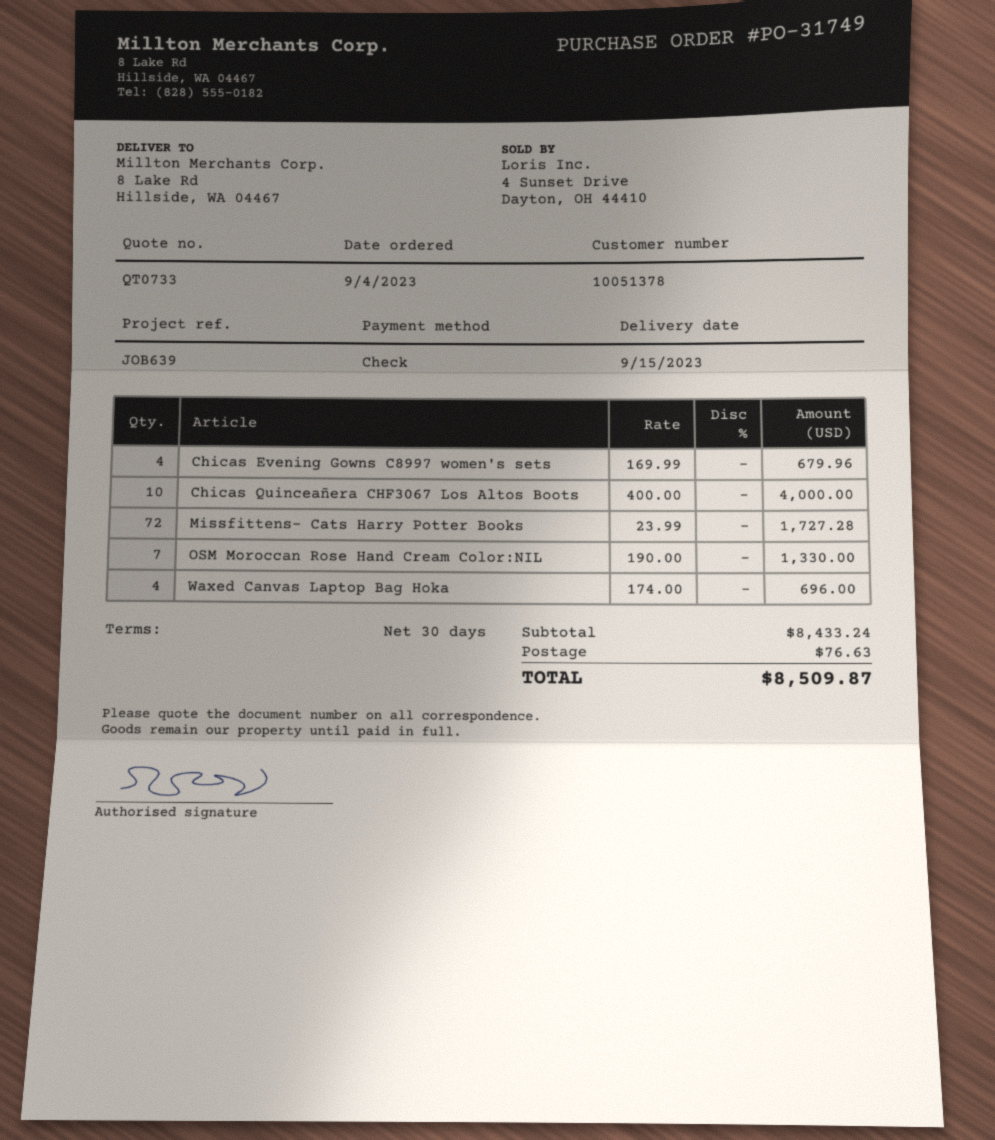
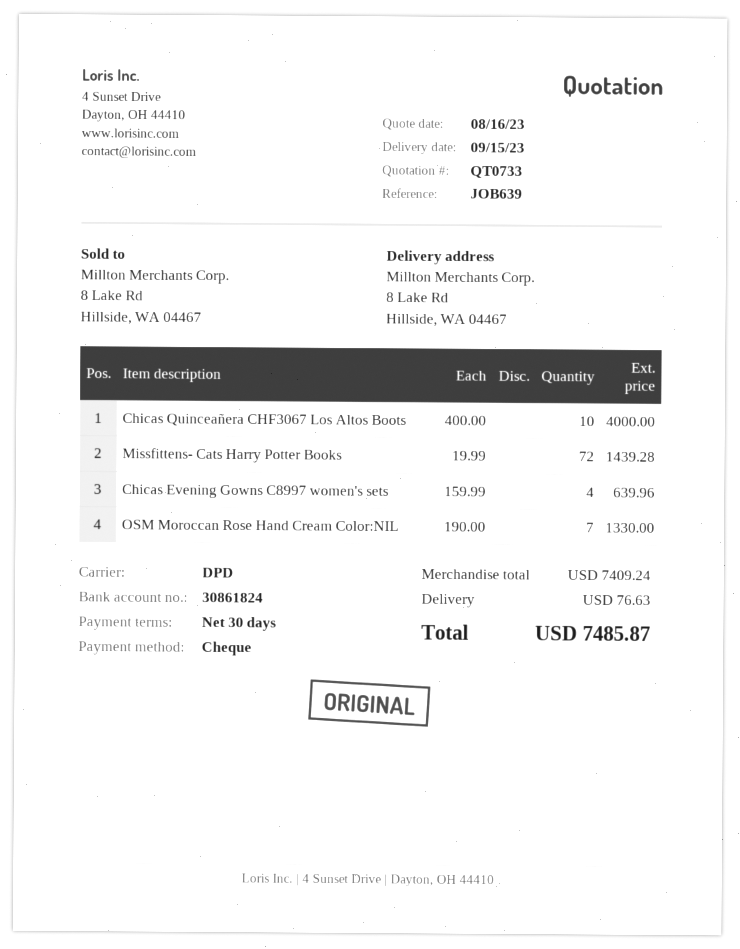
Chicas Evening Gowns C8997 women's sets: 4 x 169.99 = 679.96 -> 4 x 159.99 = 639.96
Missfittens- Cats Harry Potter Books: 72 x 23.99 = 1727.28 -> 72 x 19.99 = 1439.28
Waxed Canvas Laptop Bag Hoka: 4 x 174.00 = 696.00 -> none
subtotal: 8433.24 -> 7409.24
total: 8509.87 -> 7485.87

